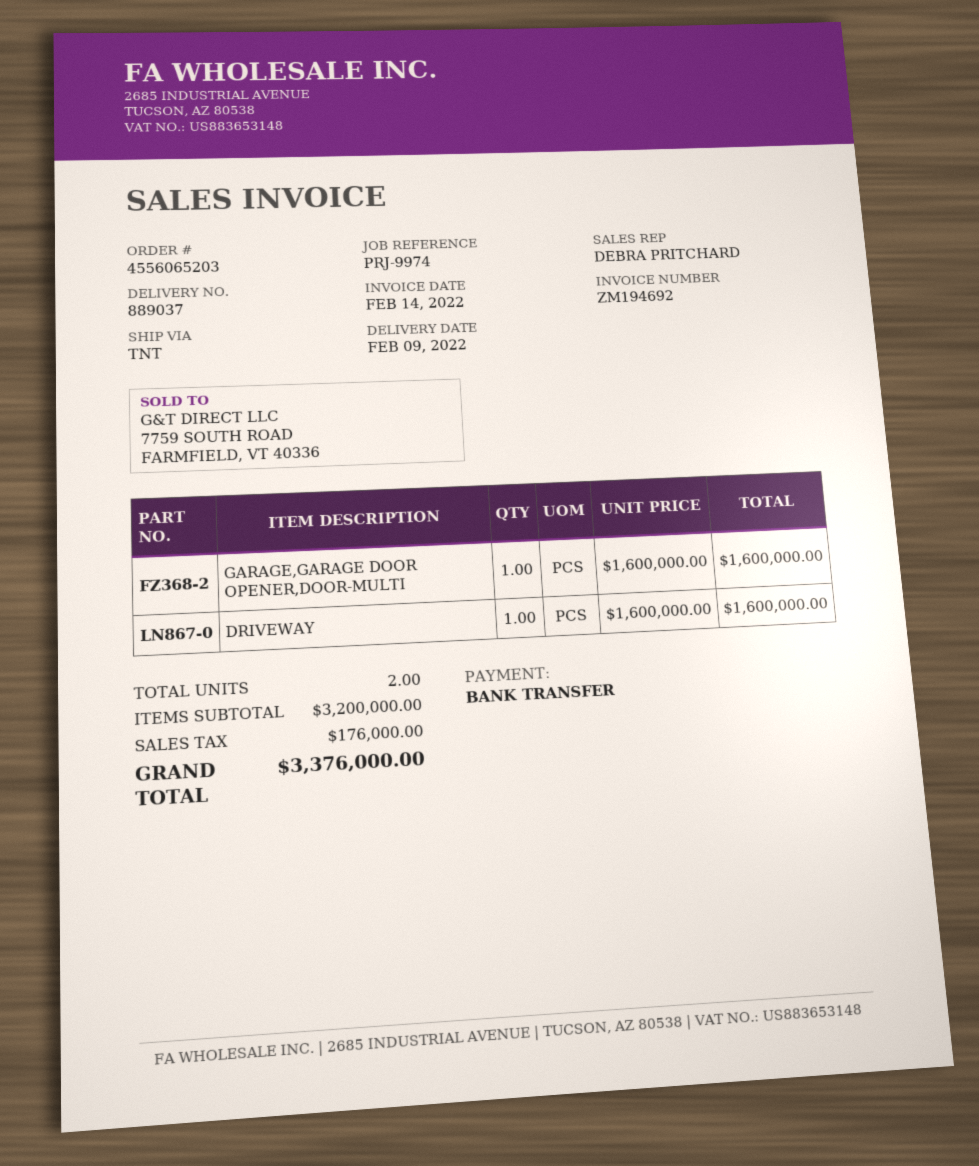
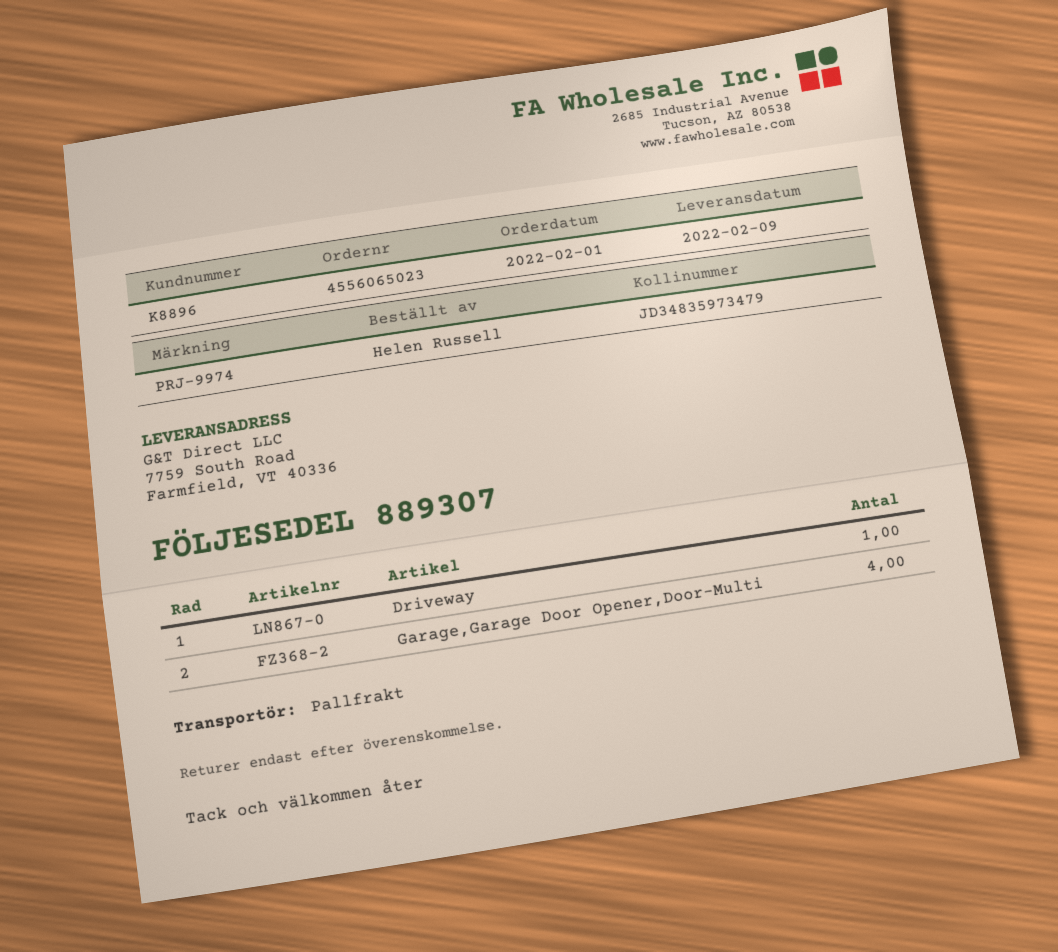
order number: 4556065203 -> 4556065023
delivery note number: 889037 -> 889307
shipping method: TNT -> pallet freight
GARAGE,GARAGE DOOR OPENER,DOOR-MULTI: 1 -> 4

